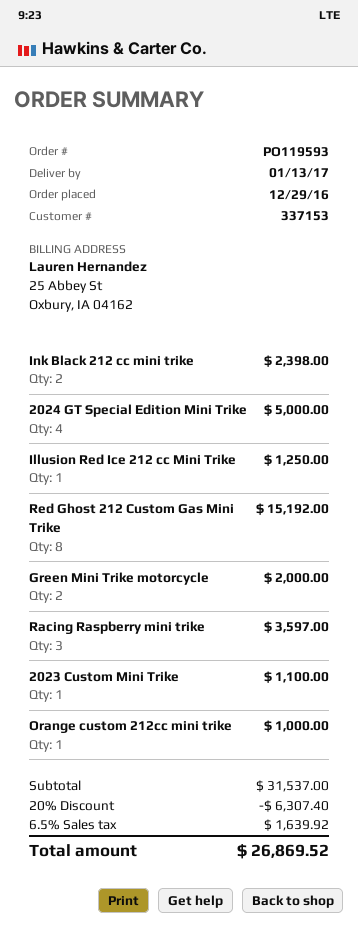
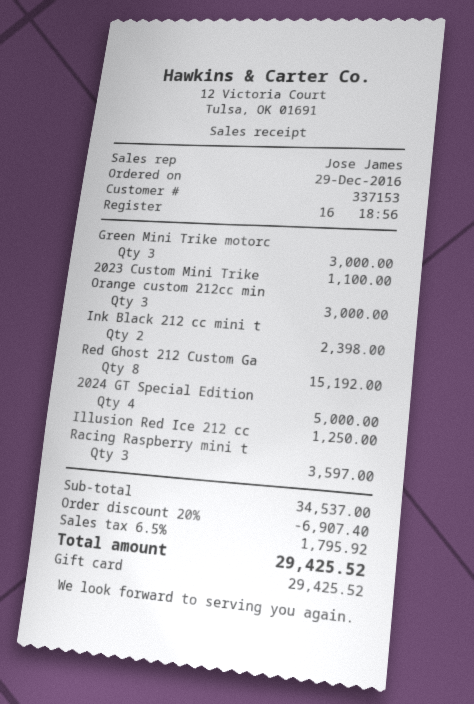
Green Mini Trike motorcycle: 2 for 2000.00 -> 3 for 3000.00
Orange custom 212cc mini trike: 1 for 1000.00 -> 3 for 3000.00
subtotal: 31537.00 -> 34537.00
discount: 20% = 6307.40 -> 20% = 6907.40
tax: 6.5% = 1639.92 -> 6.5% = 1795.92
total: 26869.52 -> 29425.52

